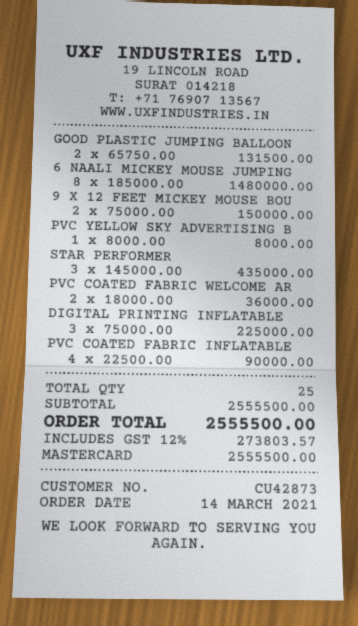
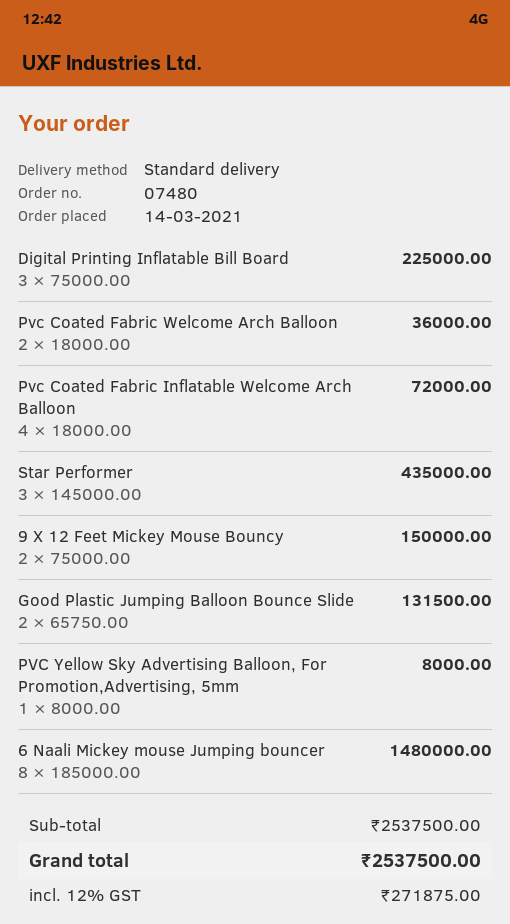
PVC COATED FABRIC INFLATABLE: 4 x 22500.00 = 90000.00 -> 4 x 18000.00 = 72000.00
subtotal: 2555500.00 -> 2537500.00
tax: 12% = 273803.57 -> 12% = 271875.00
total: 2555500.00 -> 2537500.00

